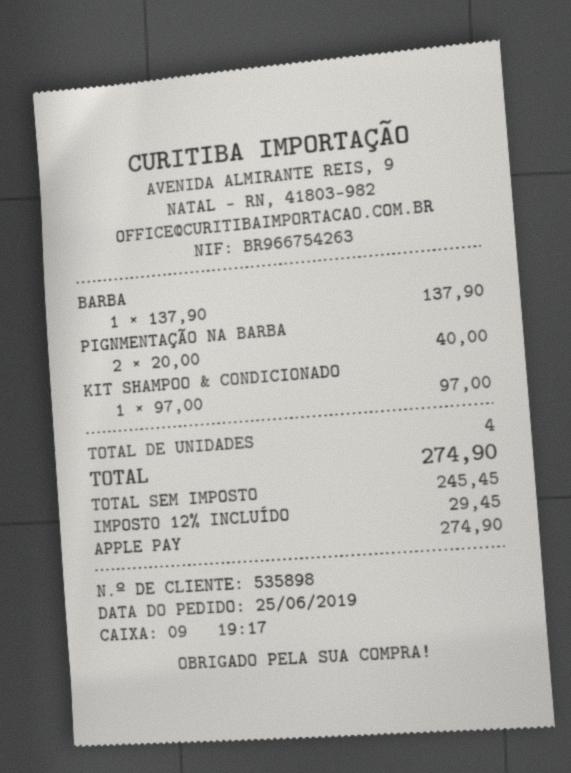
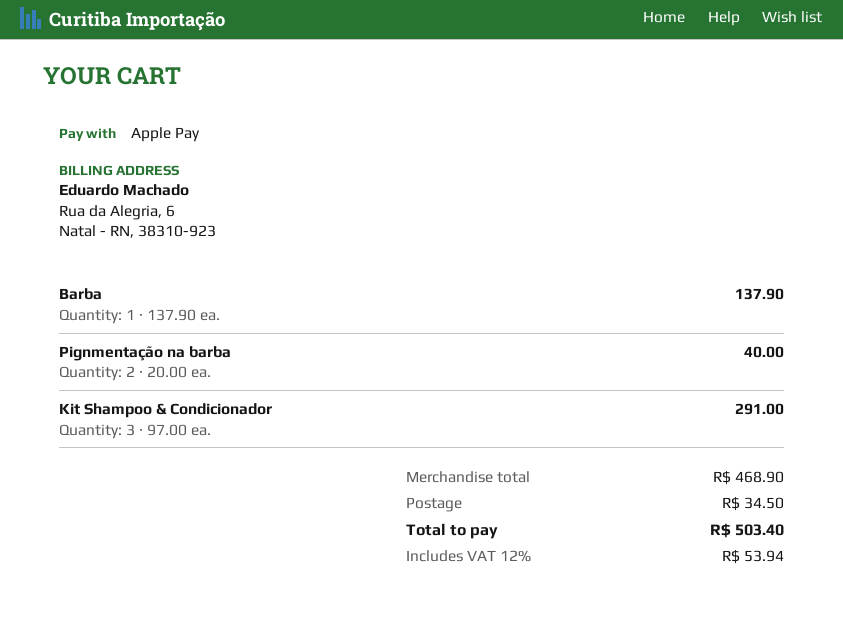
KIT SHAMPOO & CONDICIONADO: 1 x 97.00 = 97.00 -> 3 x 97.00 = 291.00
shipping: none -> 34.50
tax: 12% = 29.45 -> 12% = 53.94
total: 274.90 -> 503.40

